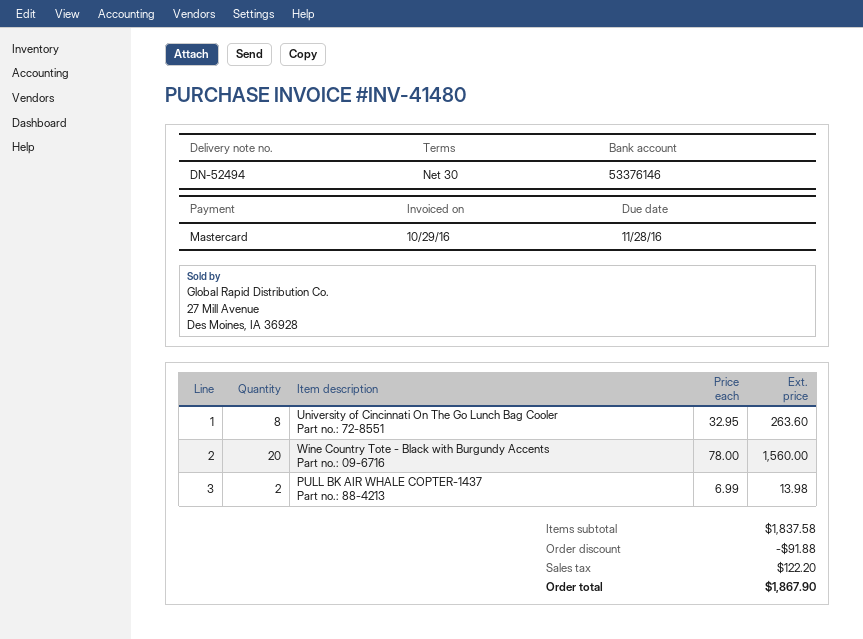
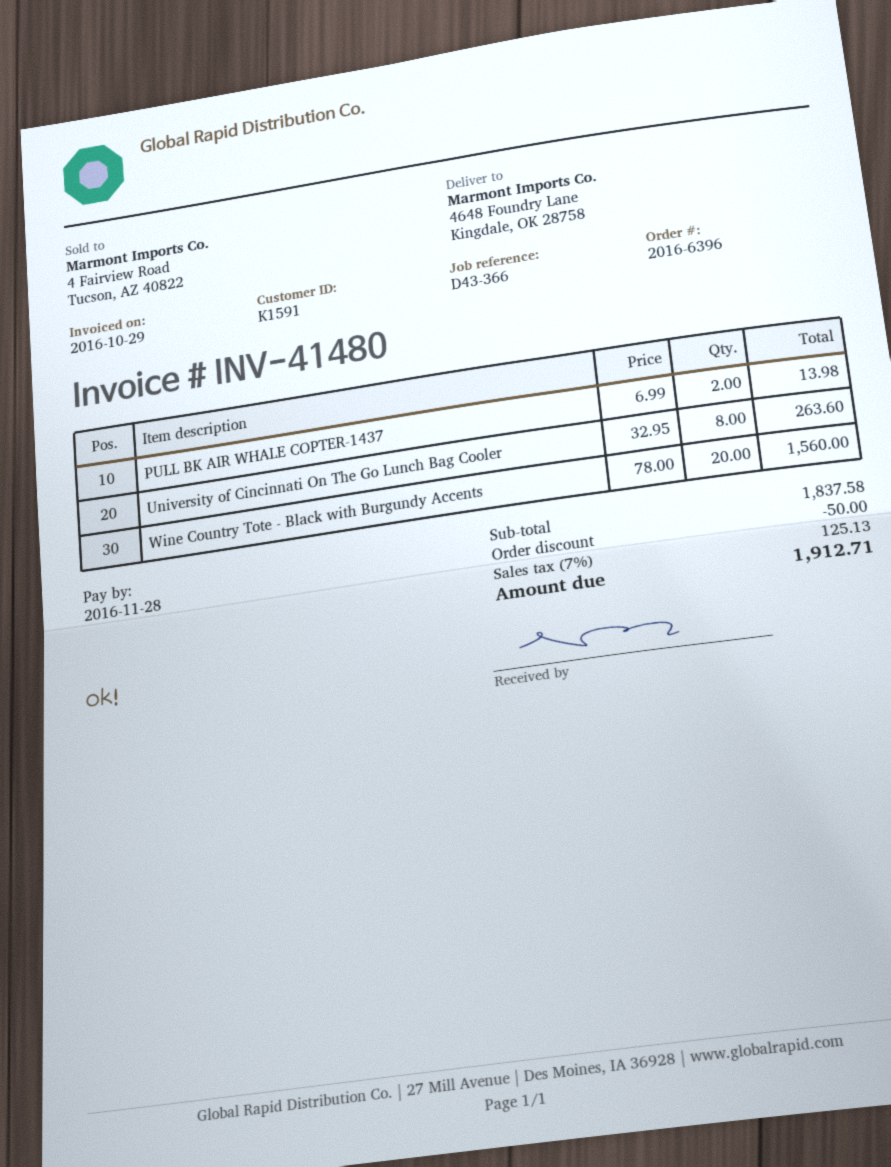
discount: 91.88 -> 50.00
tax: 122.20 -> 125.13
total: 1867.90 -> 1912.71

